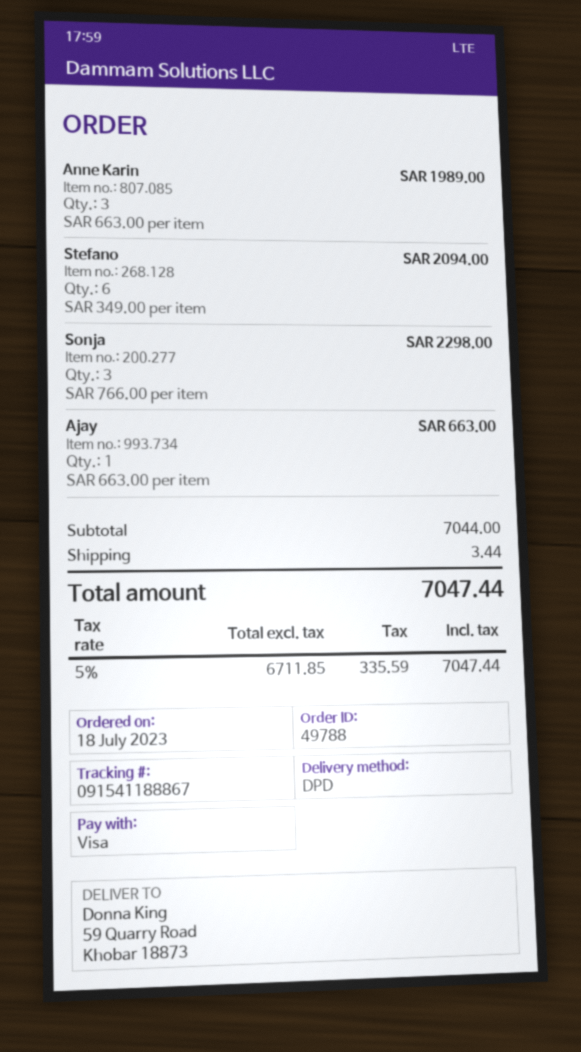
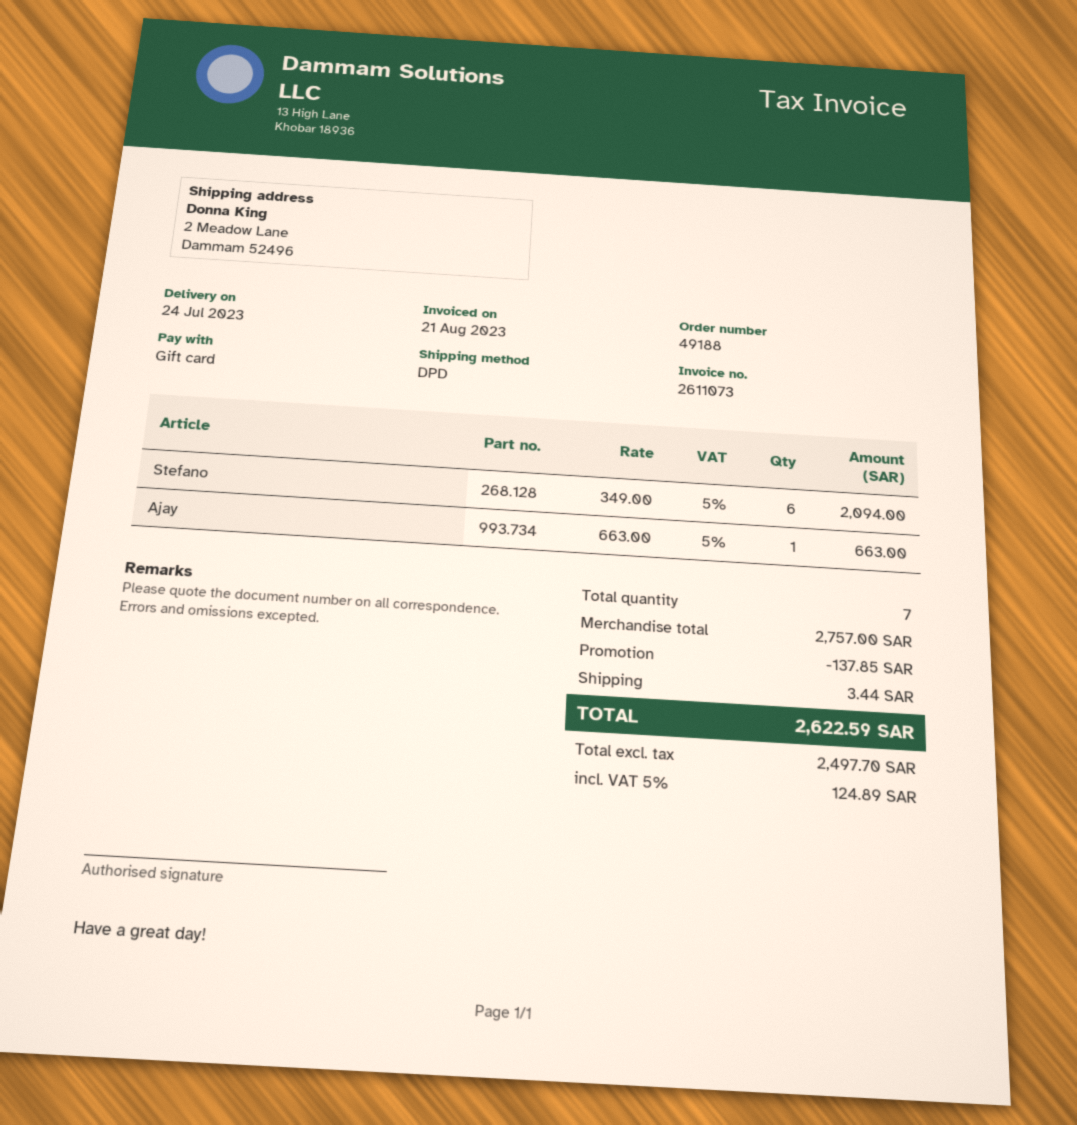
order number: 49788 -> 49188
payment method: Visa -> gift card
ship to: 59 Quarry Road, Khobar 18873 -> 2 Meadow Lane, Dammam 52496
Anne Karin: 3 x 663.00 = 1989.00 -> none
Sonja: 3 x 766.00 = 2298.00 -> none
subtotal: 7044.00 -> 2757.00
discount: none -> 137.85
net: 6711.85 -> 2497.70
tax: 5% = 335.59 -> 5% = 124.89
total: 7047.44 -> 2622.59

